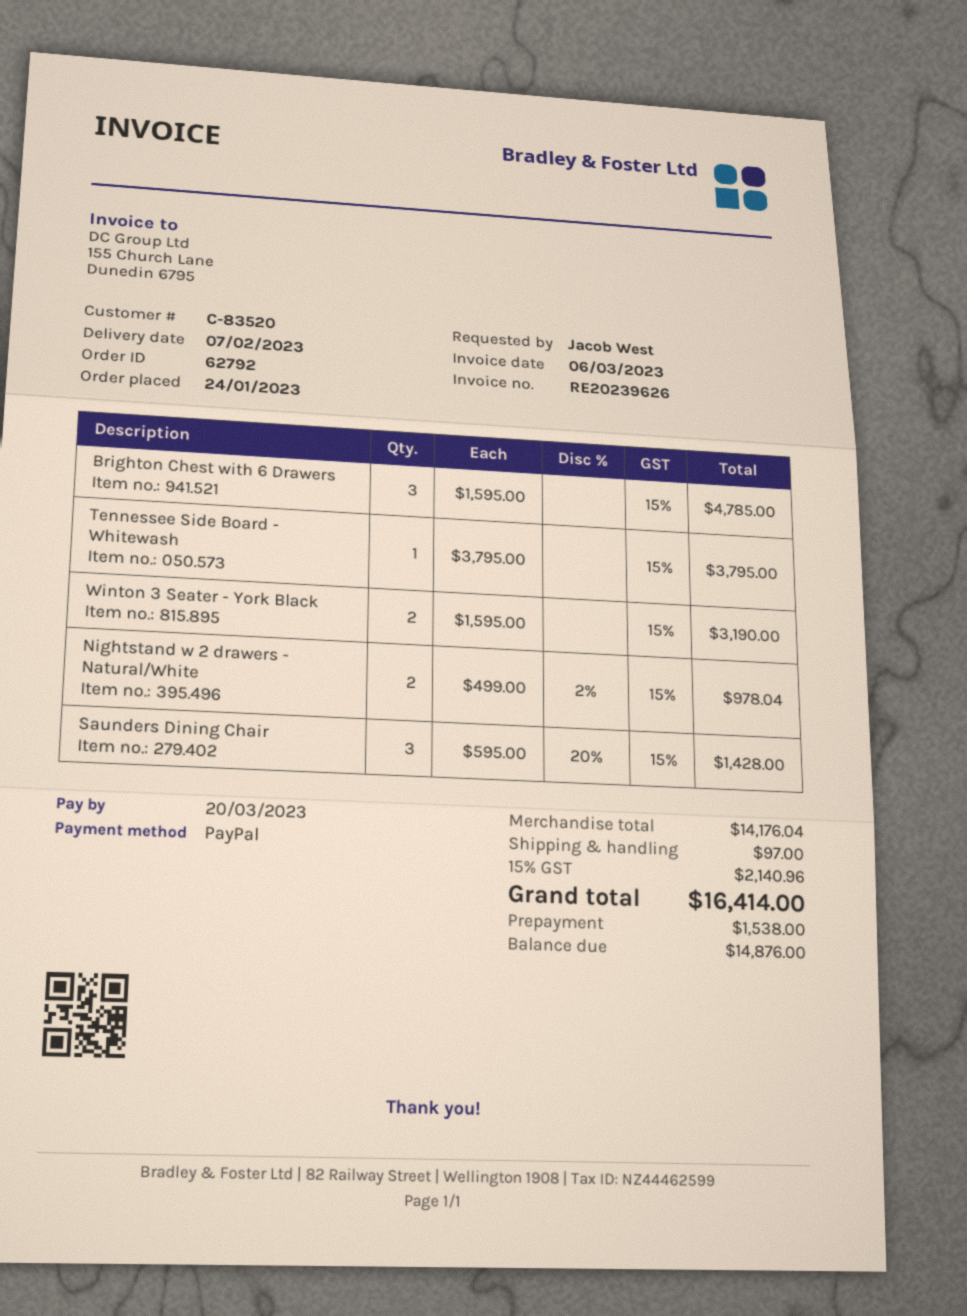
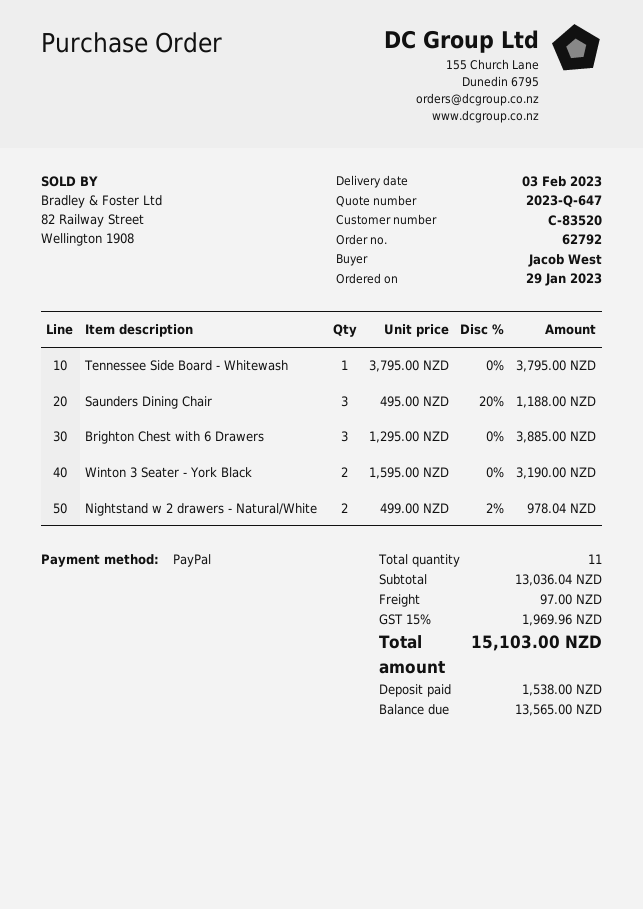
order date: 2023-01-24 -> 2023-01-29
delivery date: 2023-02-07 -> 2023-02-03
Brighton Chest with 6 Drawers: 3 x 1595.00 = 4785.00 -> 3 x 1295.00 = 3885.00
Saunders Dining Chair: 3 x 595.00 - 20% = 1428.00 -> 3 x 495.00 - 20% = 1188.00
subtotal: 14176.04 -> 13036.04
tax: 15% = 2140.96 -> 15% = 1969.96
total: 16414.00 -> 15103.00
balance: 14876.00 -> 13565.00

